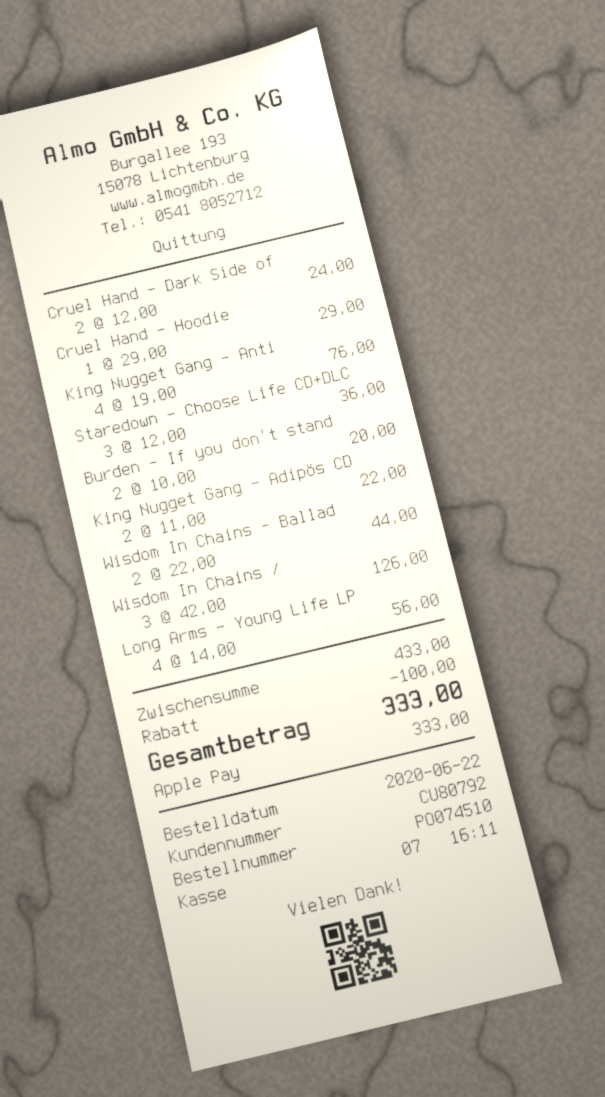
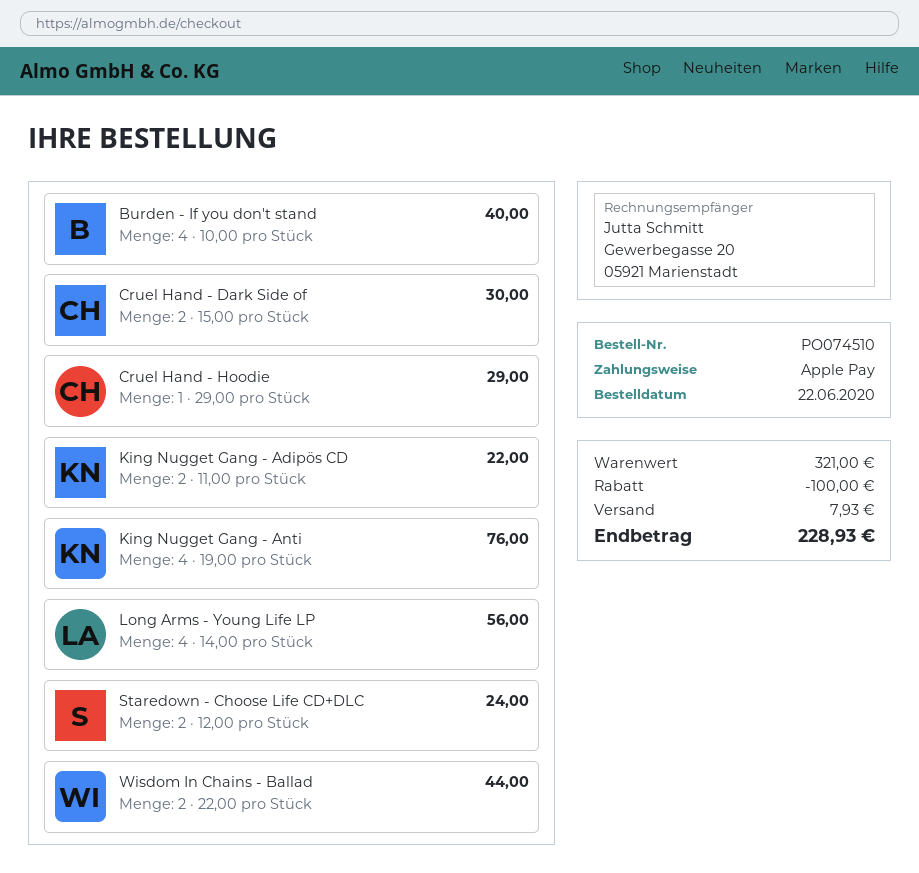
Cruel Hand - Dark Side of: 2 x 12.00 = 24.00 -> 2 x 15.00 = 30.00
Staredown - Choose Life CD+DLC: 3 x 12.00 = 36.00 -> 2 x 12.00 = 24.00
Burden - If you don't stand: 2 x 10.00 = 20.00 -> 4 x 10.00 = 40.00
Wisdom In Chains /: 3 x 42.00 = 126.00 -> none
subtotal: 433.00 -> 321.00
shipping: none -> 7.93
total: 333.00 -> 228.93

